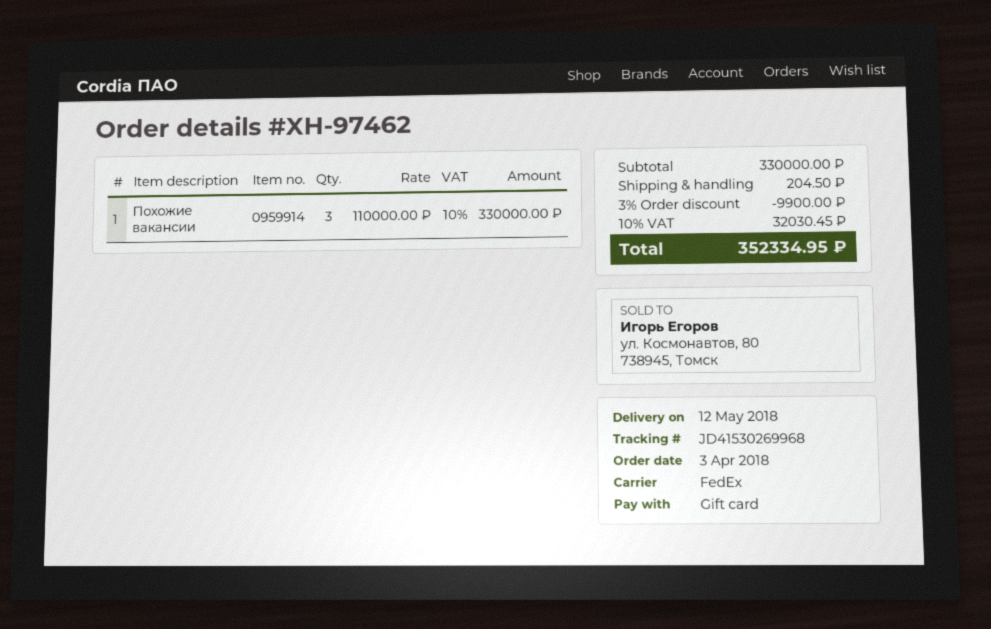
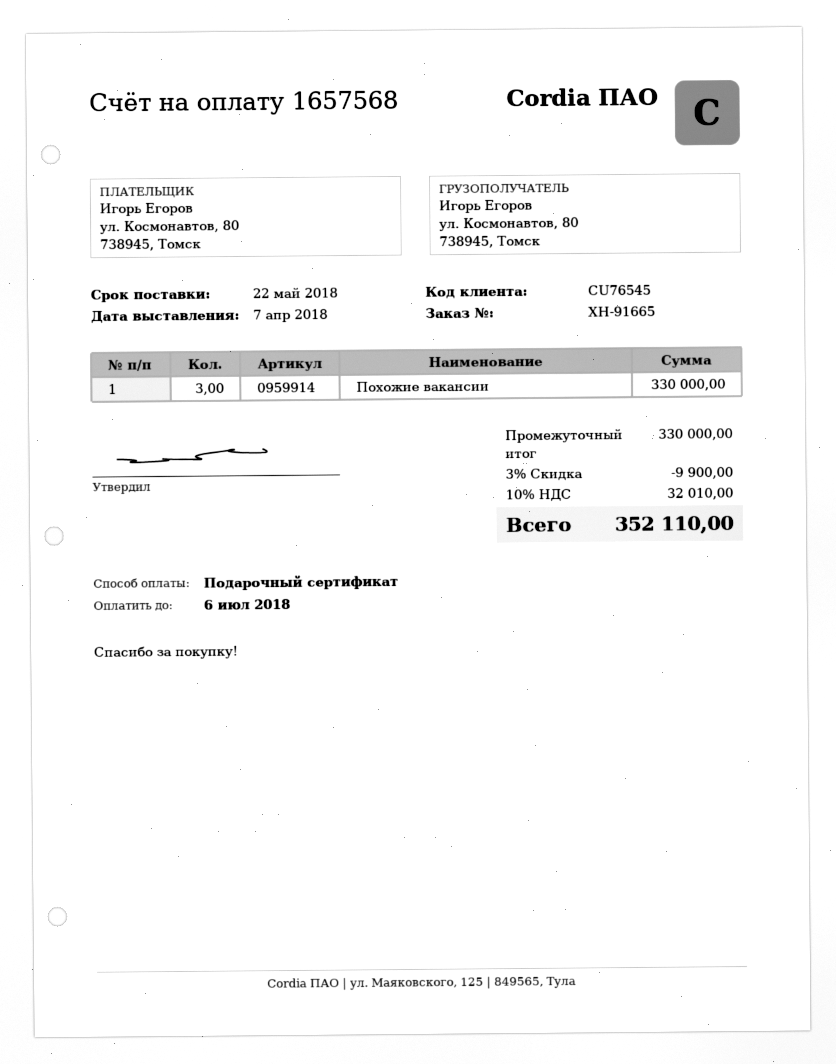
order number: XH-97462 -> XH-91665
delivery date: 2018-05-12 -> 2018-05-22
shipping: 204.50 -> none
tax: 10% = 32030.45 -> 10% = 32010.00
total: 352334.95 -> 352110.00

